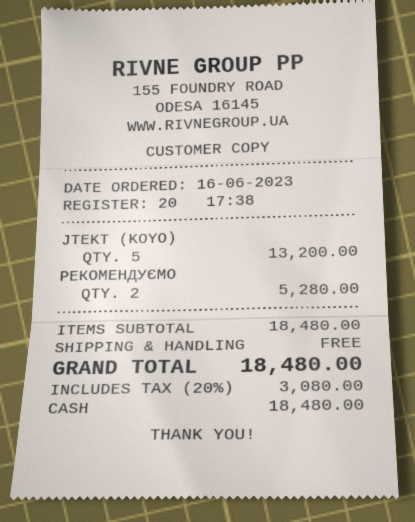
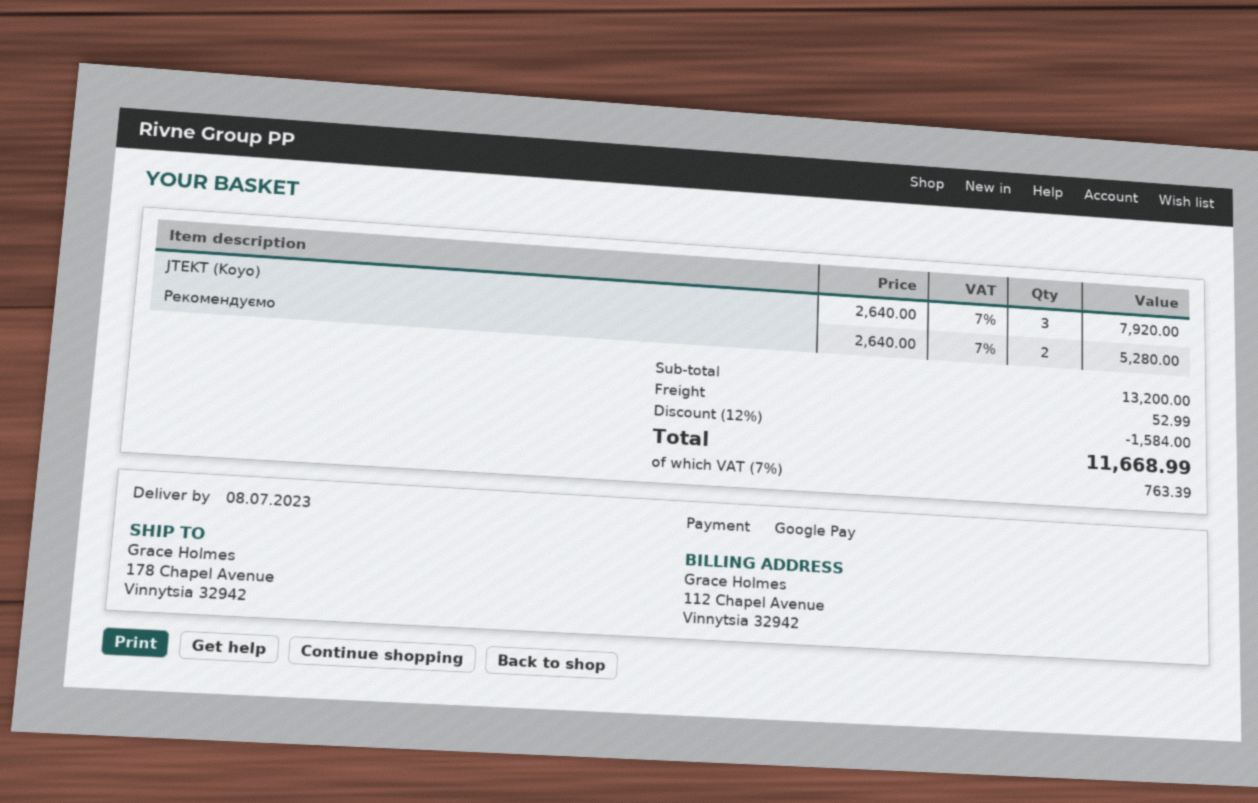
payment method: cash -> Google Pay
JTEKT (KOYO): 5 for 13200.00 -> 3 for 7920.00
subtotal: 18480.00 -> 13200.00
discount: none -> 12% = 1584.00
shipping: 0.00 -> 52.99
tax: 20% = 3080.00 -> 7% = 763.39
total: 18480.00 -> 11668.99

